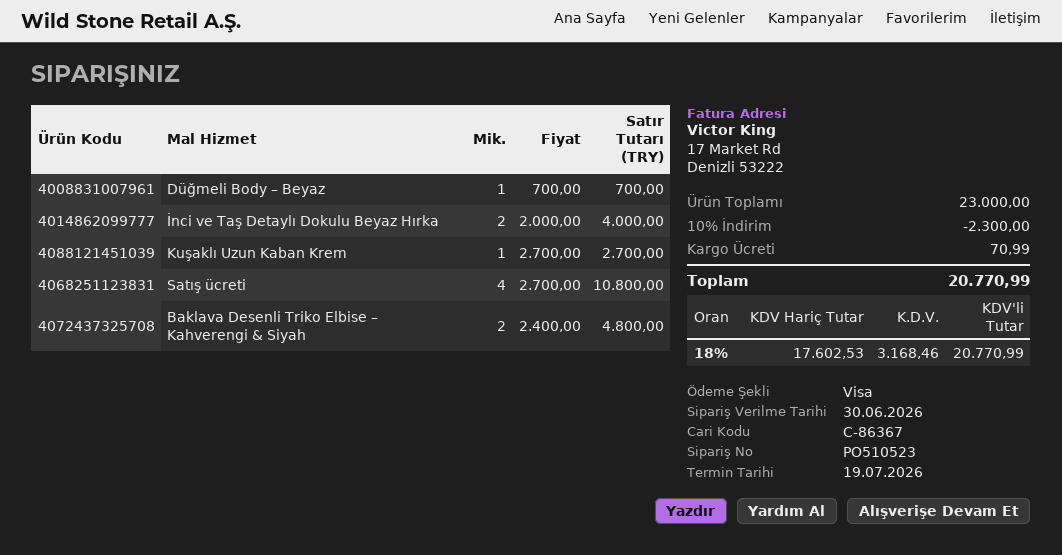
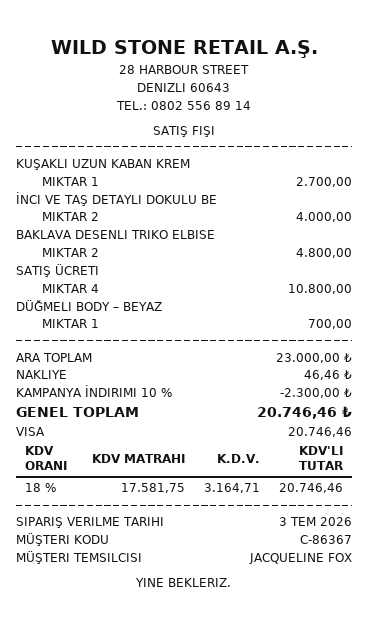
order date: 2026-06-30 -> 2026-07-03
shipping: 70.99 -> 46.46
net: 17602.53 -> 17581.75
tax: 18% = 3168.46 -> 18% = 3164.71
total: 20770.99 -> 20746.46

